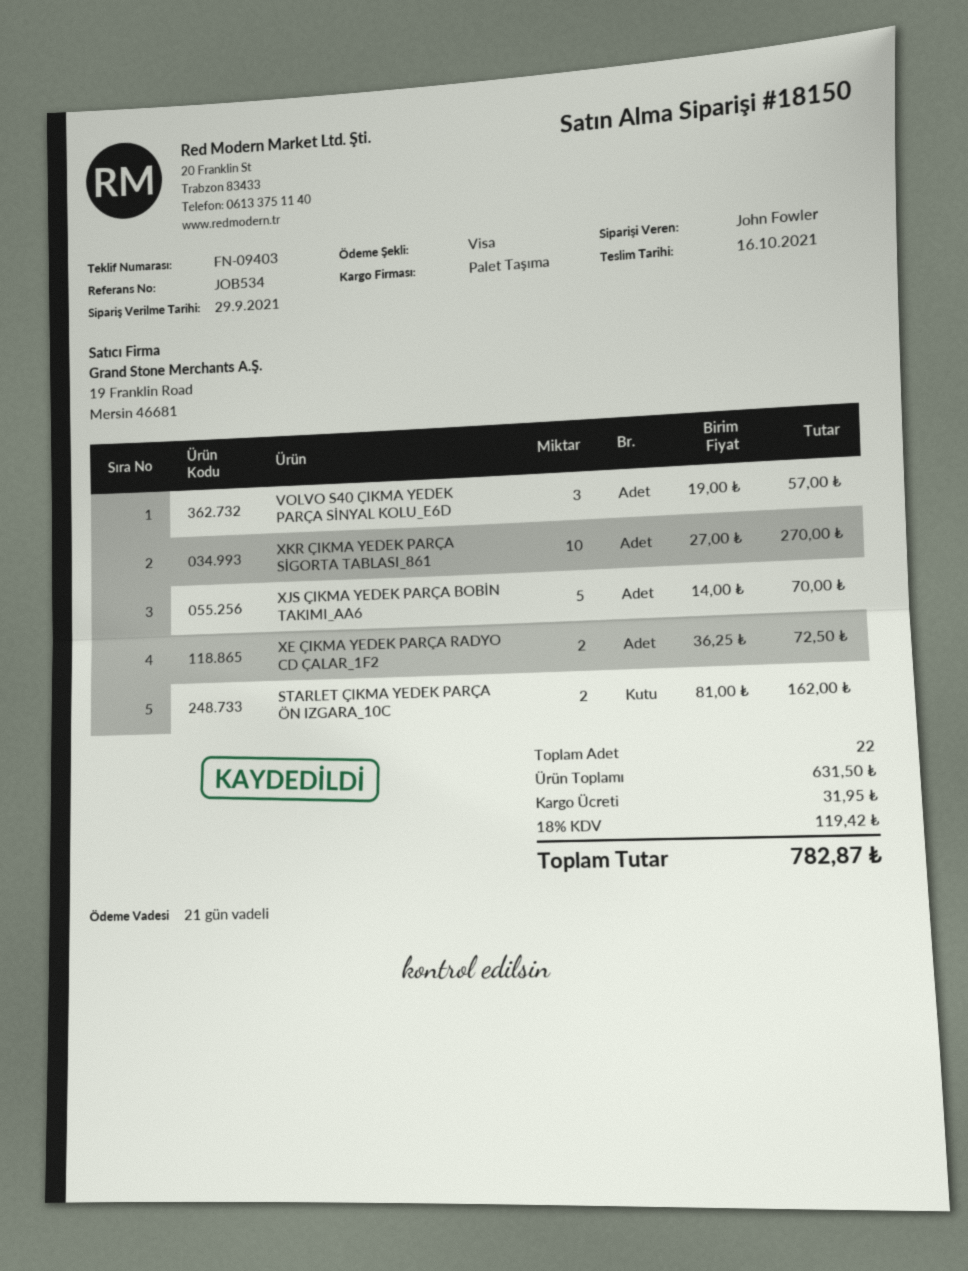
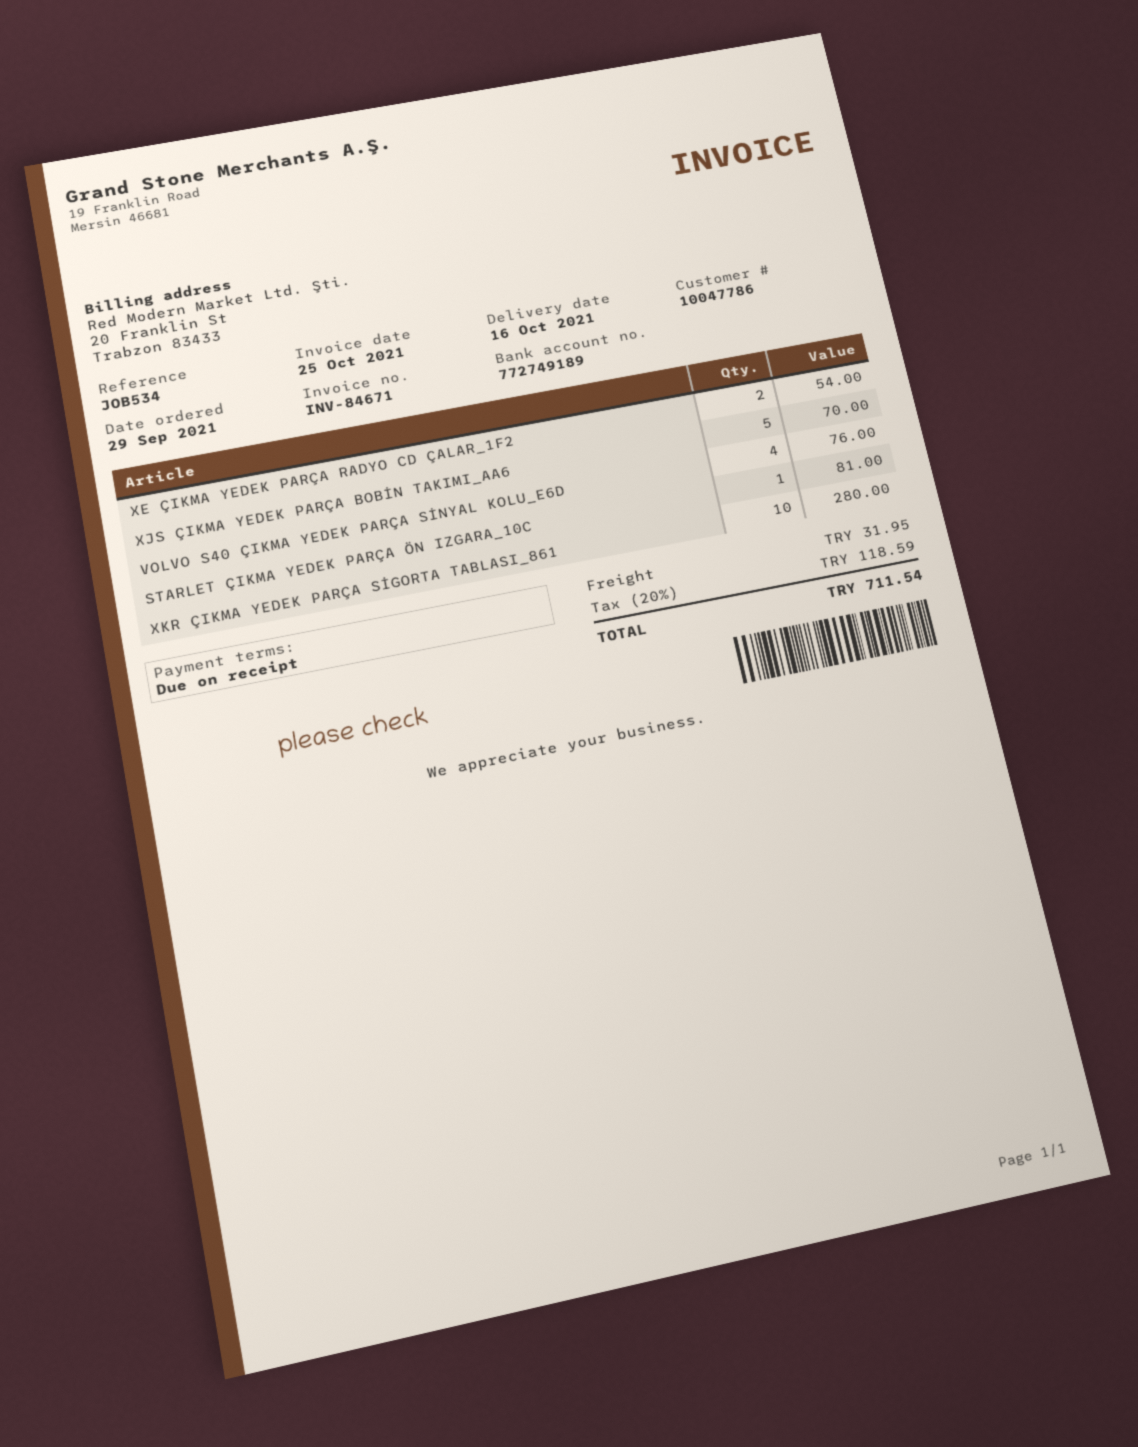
payment terms: 21 days -> on receipt
VOLVO S40 ÇIKMA YEDEK PARÇA SİNYAL KOLU_E6D: 3 for 57.00 -> 4 for 76.00
XKR ÇIKMA YEDEK PARÇA SİGORTA TABLASI_861: 10 for 270.00 -> 10 for 280.00
XE ÇIKMA YEDEK PARÇA RADYO CD ÇALAR_1F2: 2 for 72.50 -> 2 for 54.00
STARLET ÇIKMA YEDEK PARÇA ÖN IZGARA_10C: 2 for 162.00 -> 1 for 81.00
tax: 18% = 119.42 -> 20% = 118.59
total: 782.87 -> 711.54

